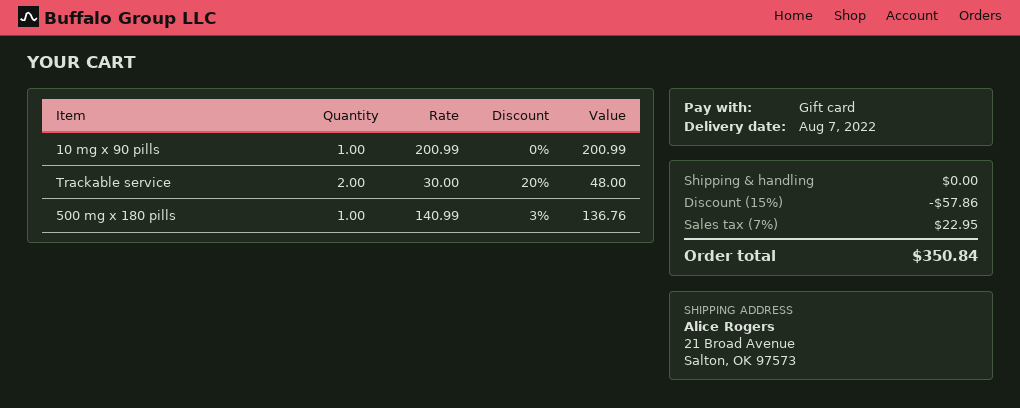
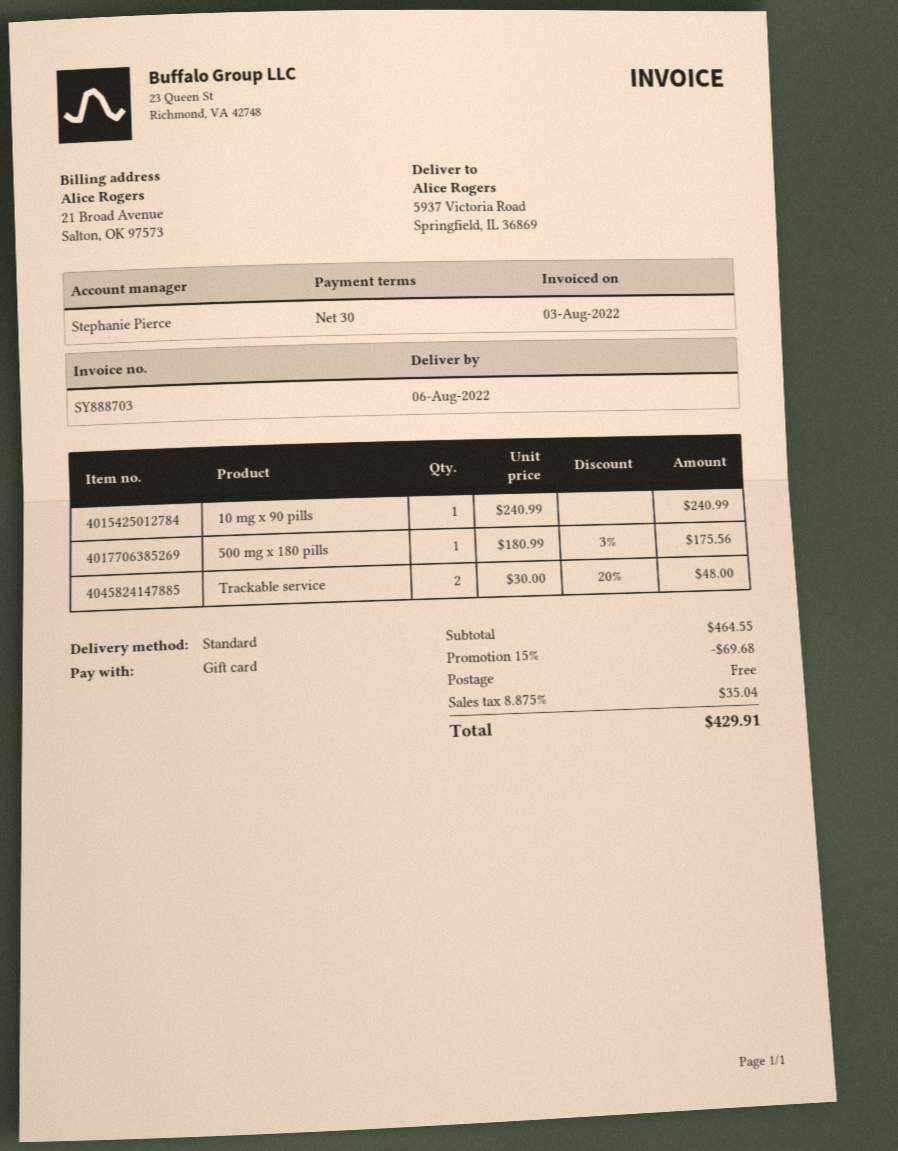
delivery date: 2022-08-07 -> 2022-08-06
ship to: 21 Broad Avenue, Salton, OK 97573 -> 5937 Victoria Road, Springfield, IL 36869
10 mg x 90 pills: 1 x 200.99 = 200.99 -> 1 x 240.99 = 240.99
500 mg x 180 pills: 1 x 140.99 - 3% = 136.76 -> 1 x 180.99 - 3% = 175.56
discount: 15% = 57.86 -> 15% = 69.68
tax: 7% = 22.95 -> 8.875% = 35.04
total: 350.84 -> 429.91

